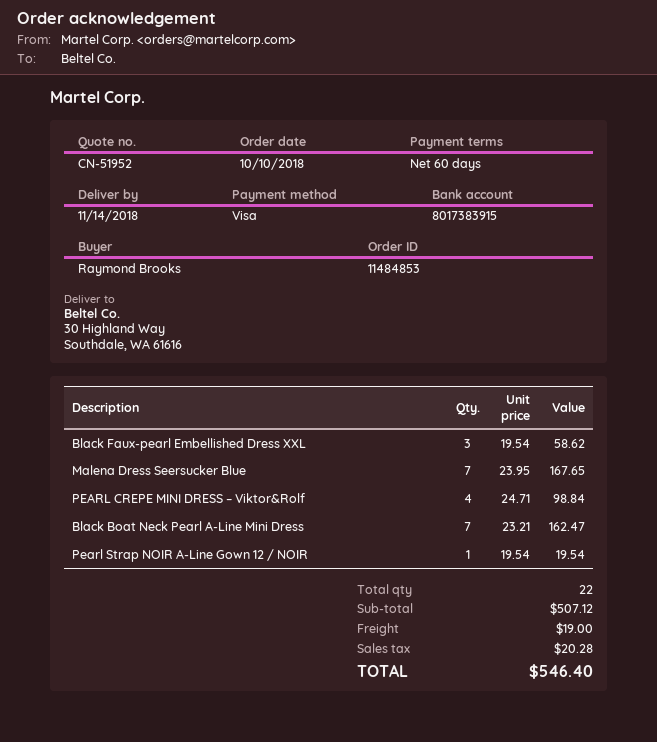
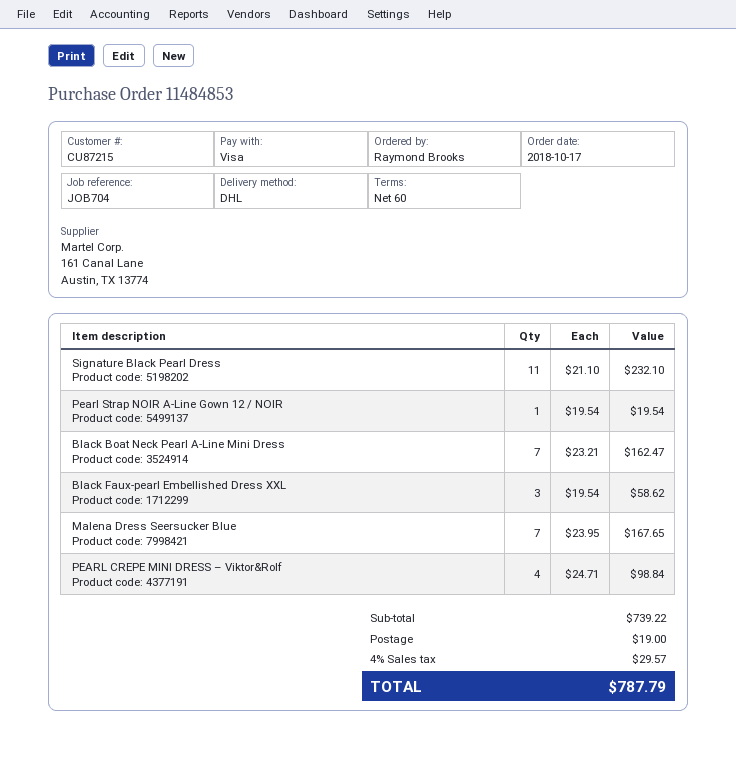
order date: 2018-10-10 -> 2018-10-17
Signature Black Pearl Dress: none -> 11 x 21.10 = 232.10
subtotal: 507.12 -> 739.22
tax: 20.28 -> 29.57
total: 546.40 -> 787.79

